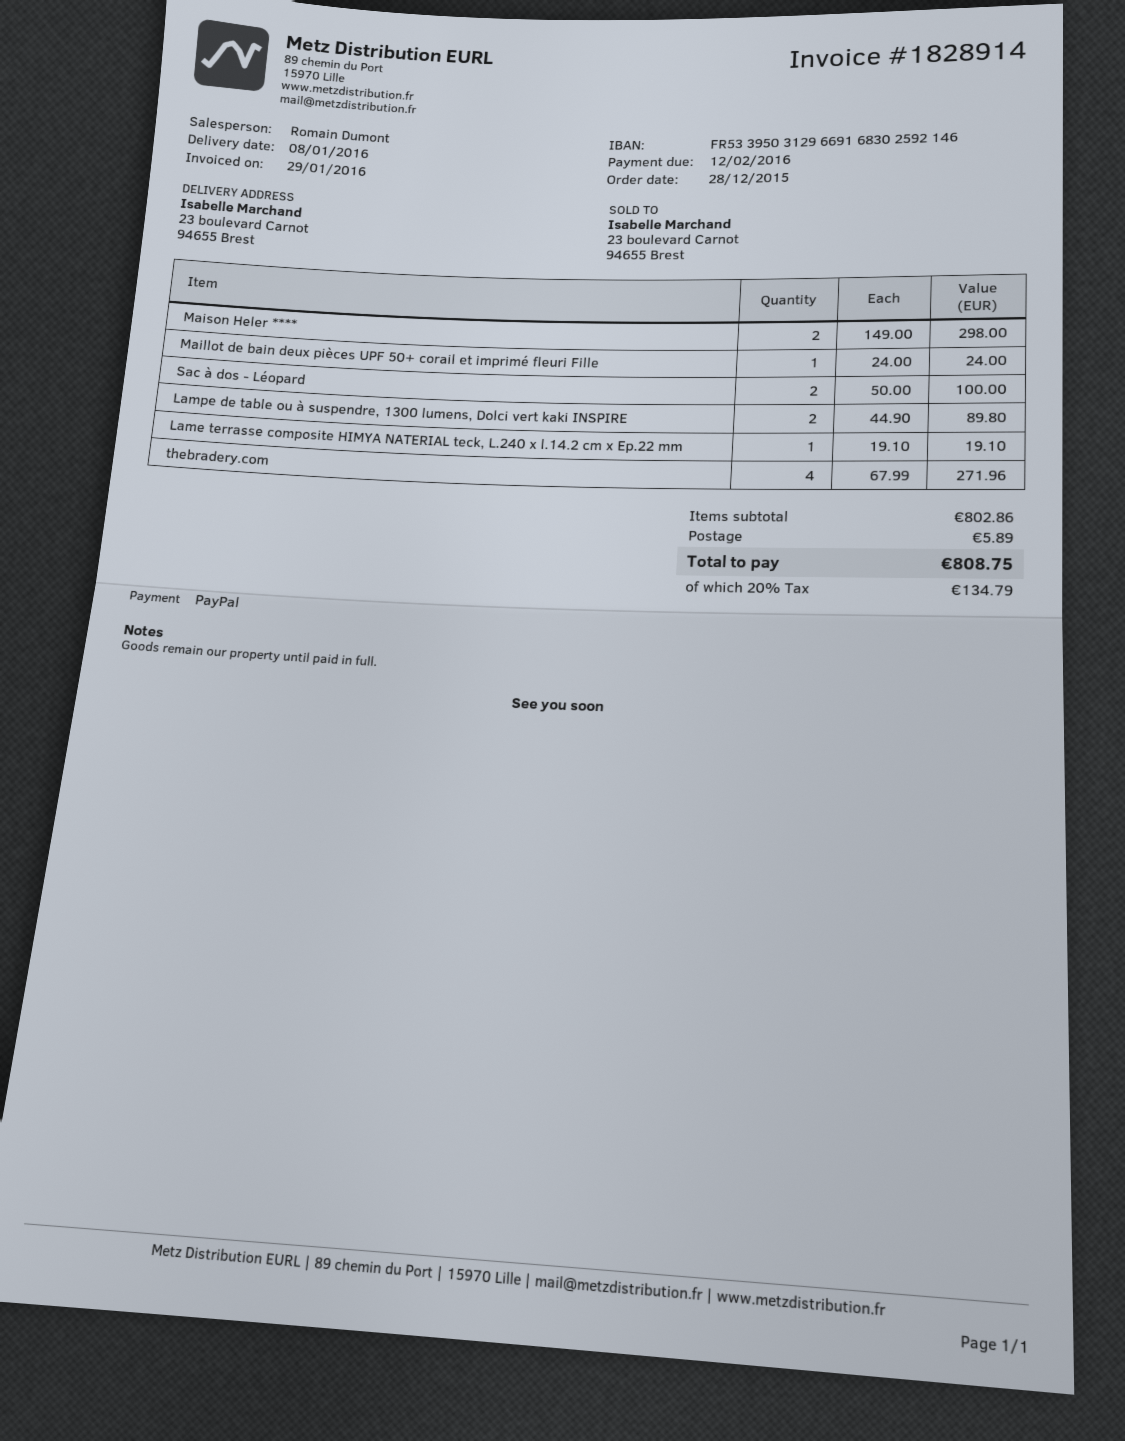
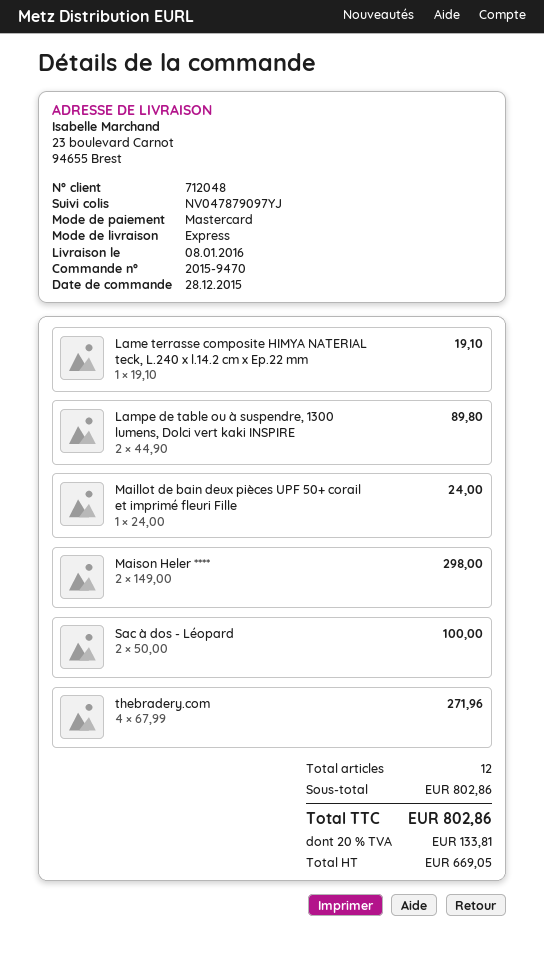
payment method: PayPal -> Mastercard
shipping: 5.89 -> none
tax: 20% = 134.79 -> 20% = 133.81
total: 808.75 -> 802.86

